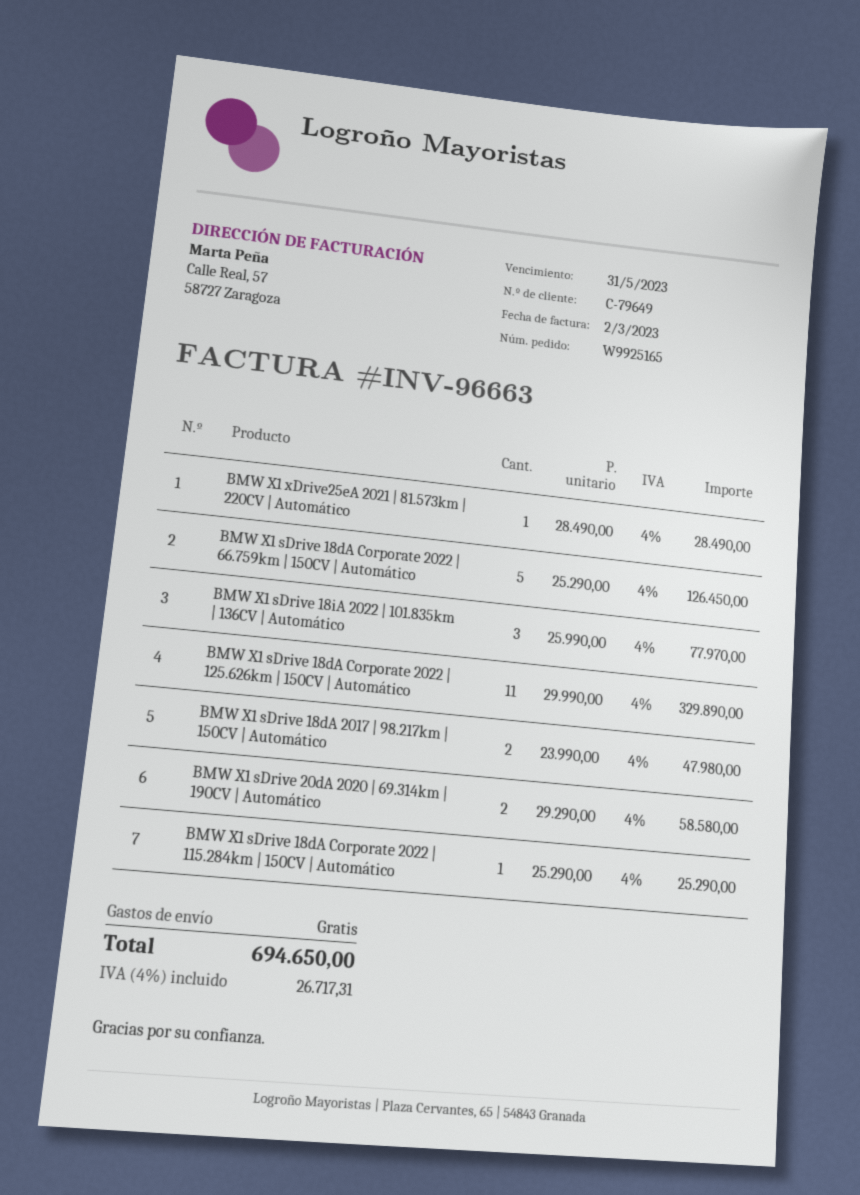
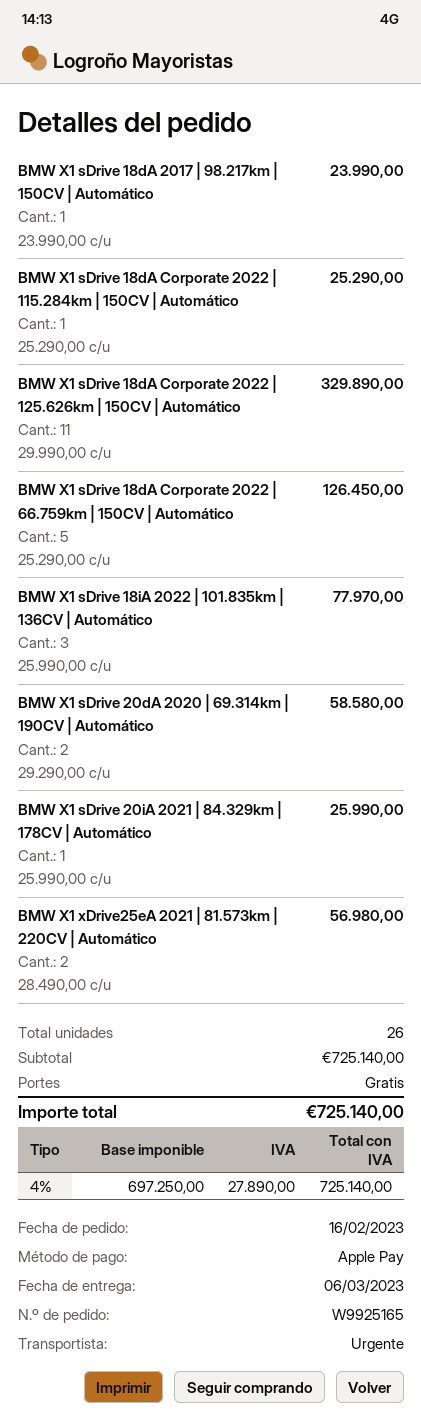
BMW X1 xDrive25eA 2021 | 81.573km | 220CV | Automático: 1 x 28490.00 = 28490.00 -> 2 x 28490.00 = 56980.00
BMW X1 sDrive 18dA 2017 | 98.217km | 150CV | Automático: 2 x 23990.00 = 47980.00 -> 1 x 23990.00 = 23990.00
BMW X1 sDrive 20iA 2021 | 84.329km | 178CV | Automático: none -> 1 x 25990.00 = 25990.00
tax: 4% = 26717.31 -> 4% = 27890.00
total: 694650.00 -> 725140.00

